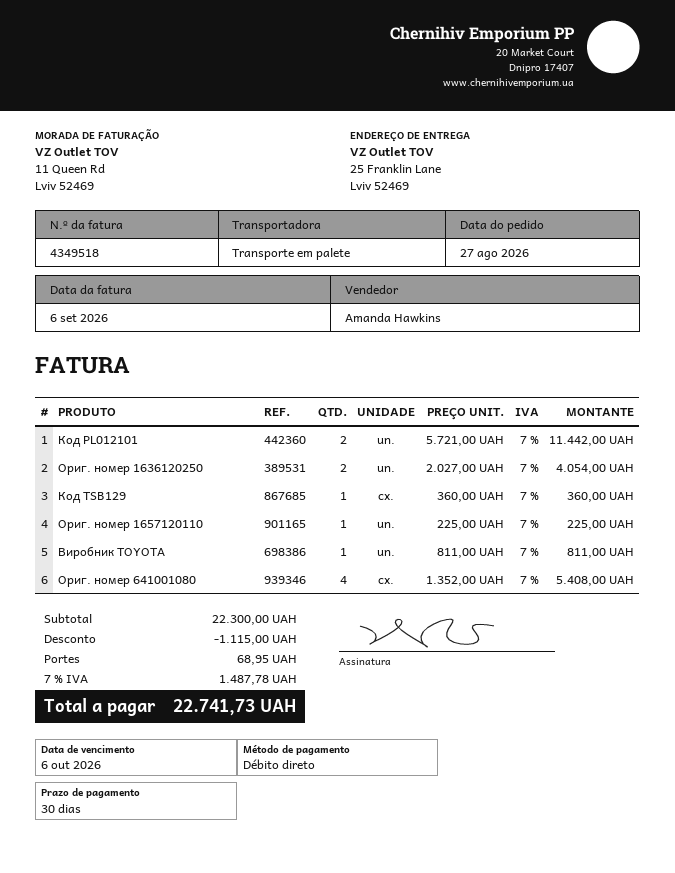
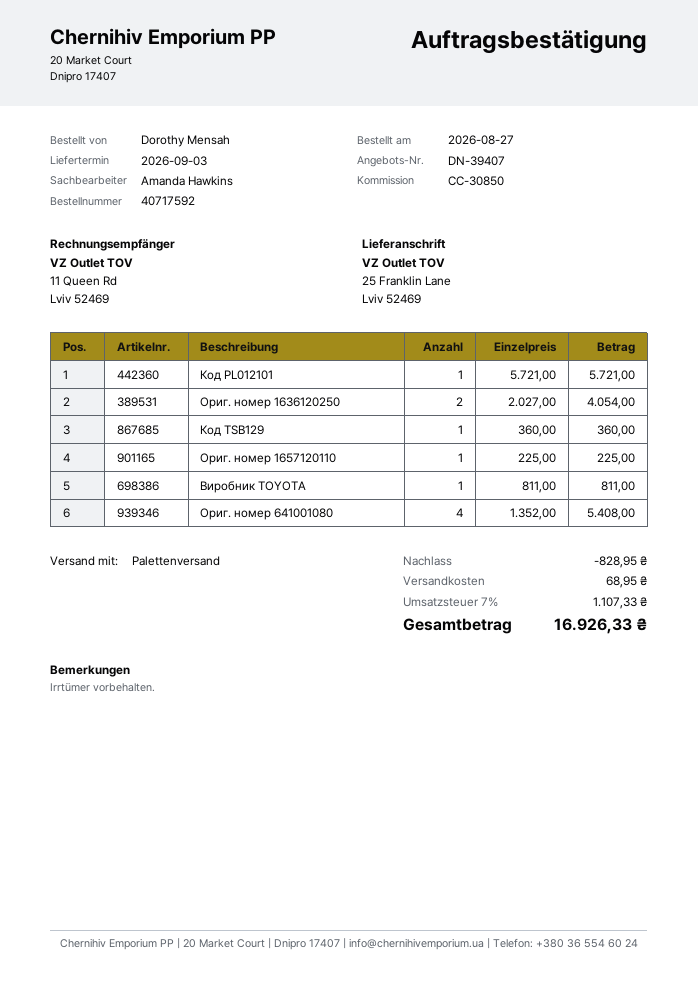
Код PL012101: 2 x 5721.00 = 11442.00 -> 1 x 5721.00 = 5721.00
discount: 1115.00 -> 828.95
tax: 7% = 1487.78 -> 7% = 1107.33
total: 22741.73 -> 16926.33

